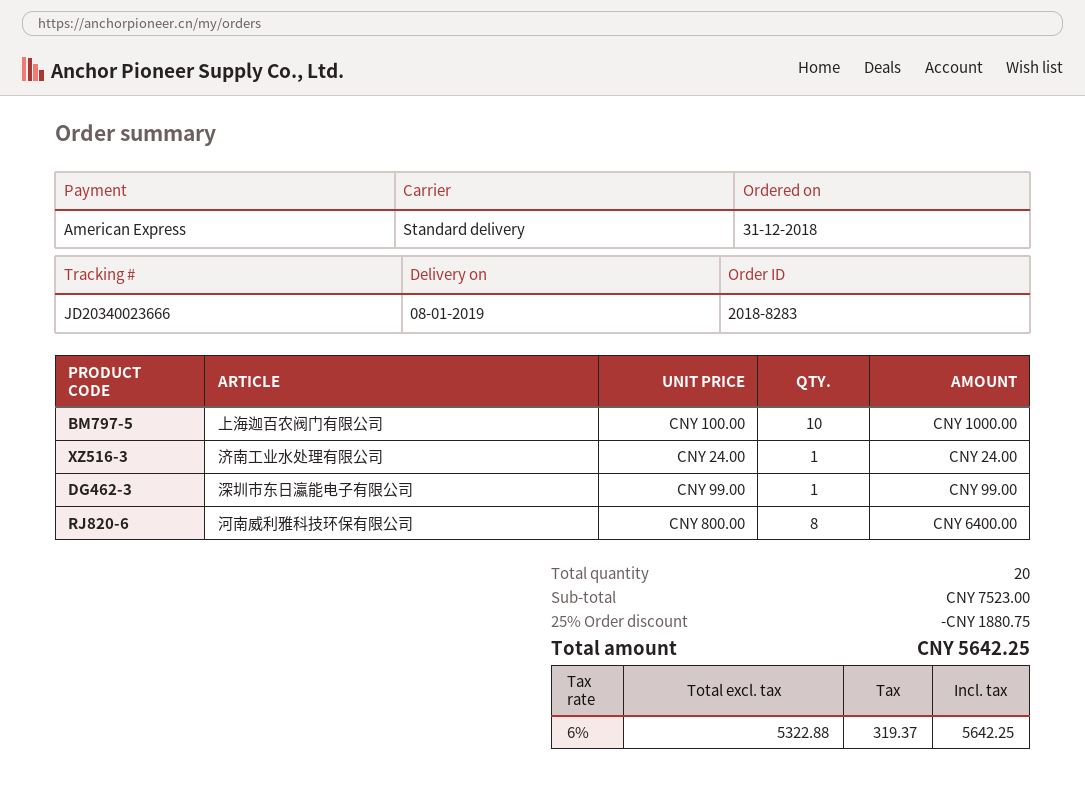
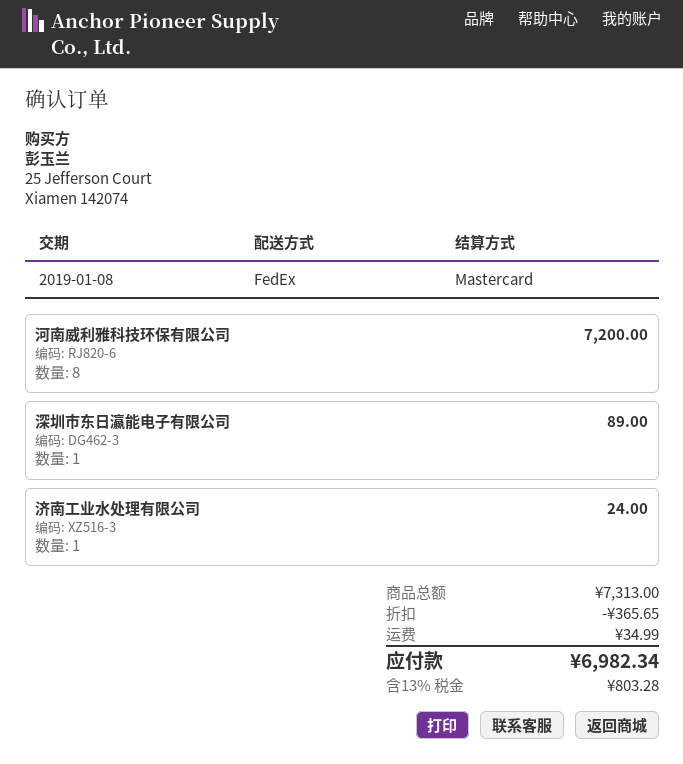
payment method: American Express -> Mastercard
shipping method: standard -> FedEx
上海迦百农阀门有限公司: 10 for 1000.00 -> none
深圳市东日瀛能电子有限公司: 1 for 99.00 -> 1 for 89.00
河南威利雅科技环保有限公司: 8 for 6400.00 -> 8 for 7200.00
subtotal: 7523.00 -> 7313.00
discount: 1880.75 -> 365.65
shipping: none -> 34.99
tax: 6% = 319.37 -> 13% = 803.28
total: 5642.25 -> 6982.34

